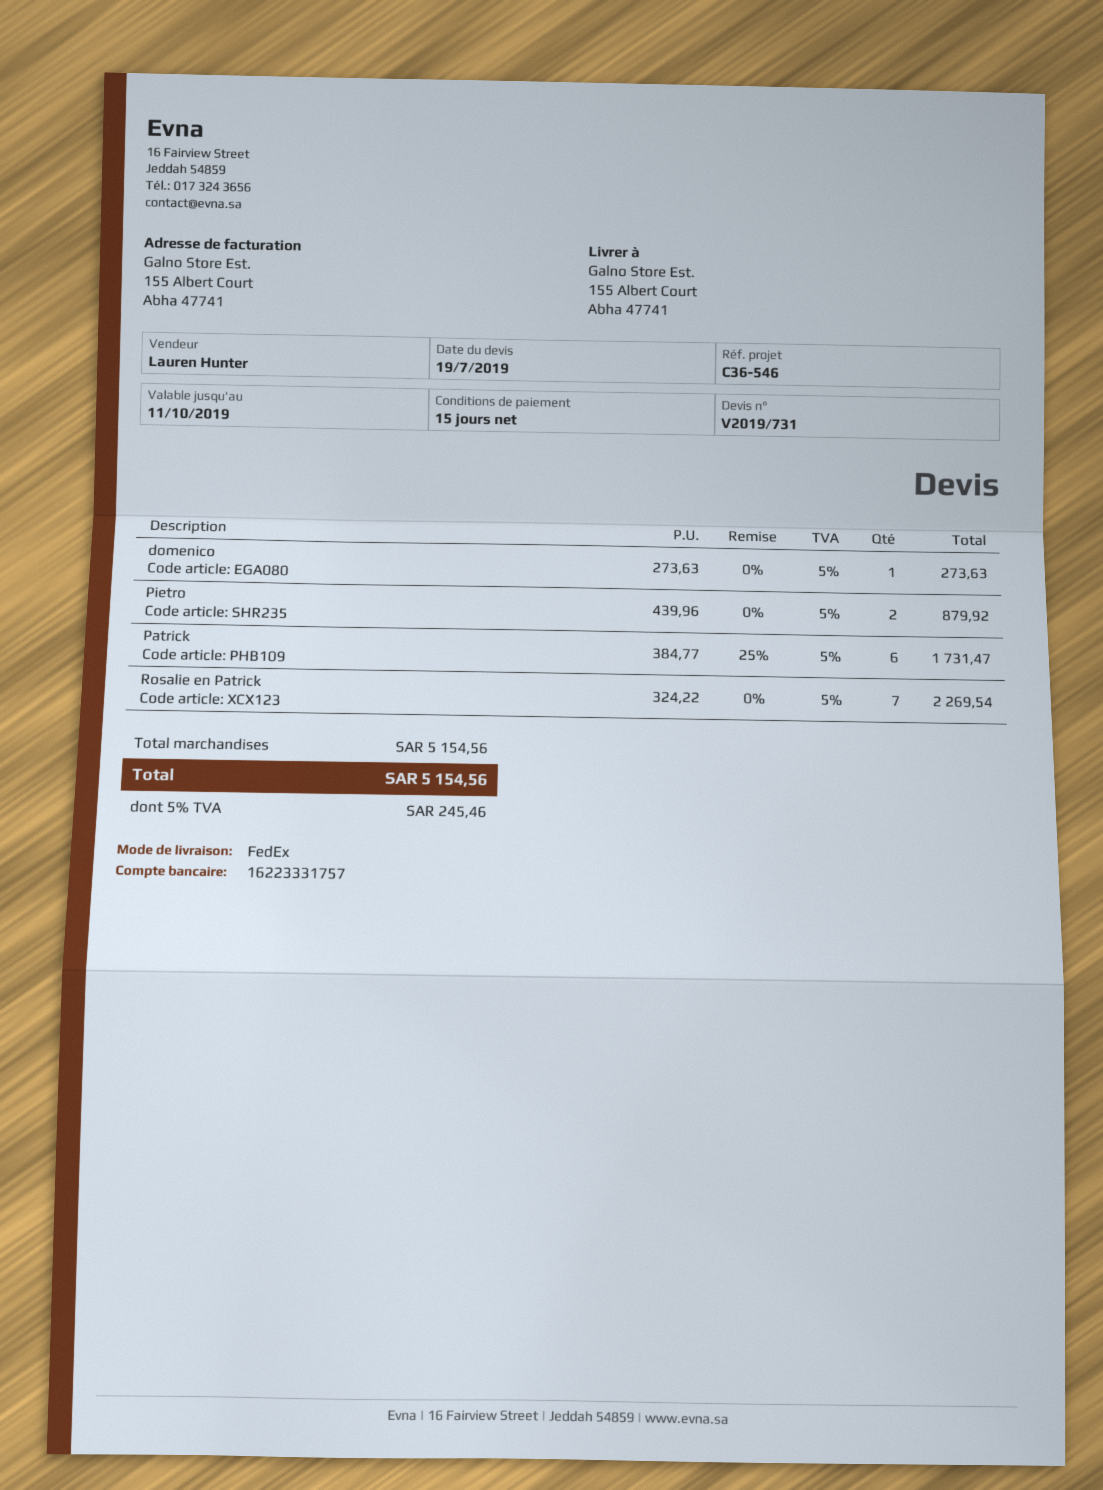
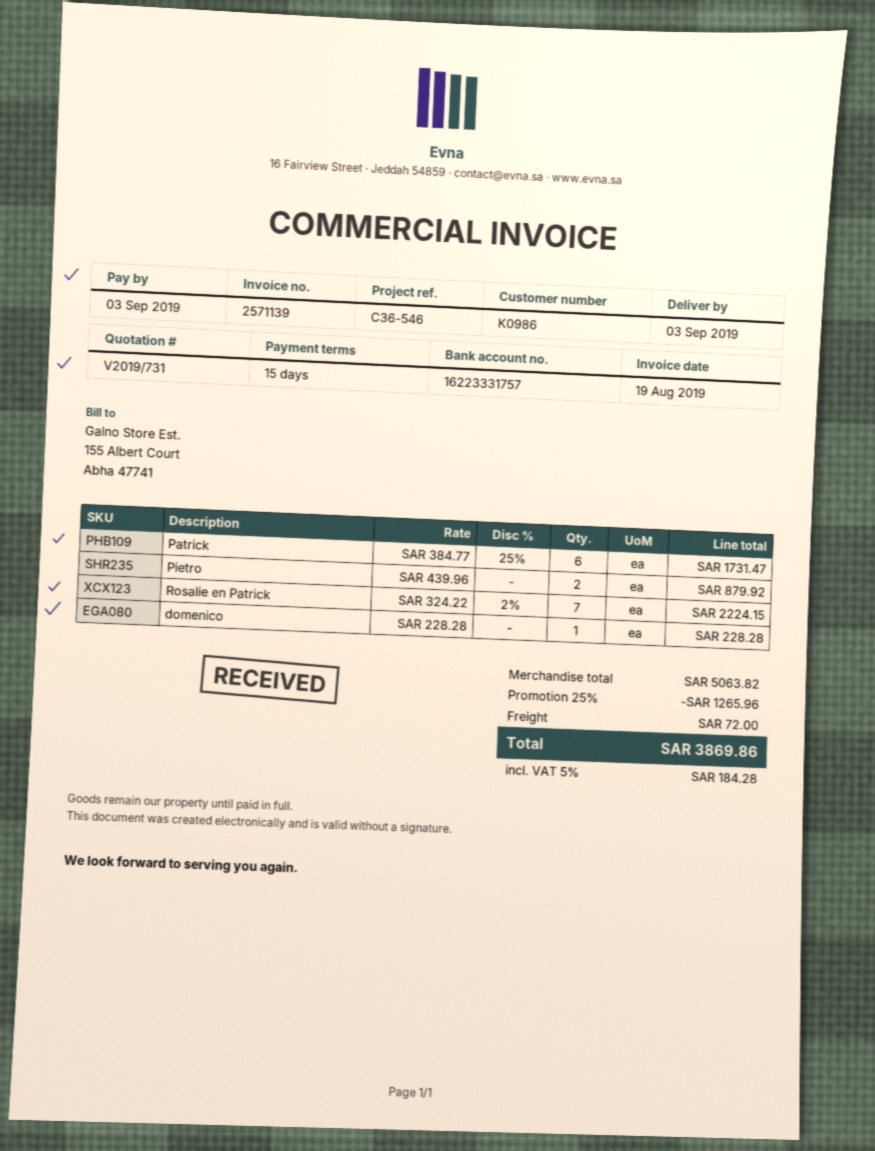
domenico: 1 x 273.63 = 273.63 -> 1 x 228.28 = 228.28
Rosalie en Patrick: 7 x 324.22 = 2269.54 -> 7 x 324.22 - 2% = 2224.15
subtotal: 5154.56 -> 5063.82
discount: none -> 25% = 1265.96
shipping: none -> 72.00
tax: 5% = 245.46 -> 5% = 184.28
total: 5154.56 -> 3869.86

